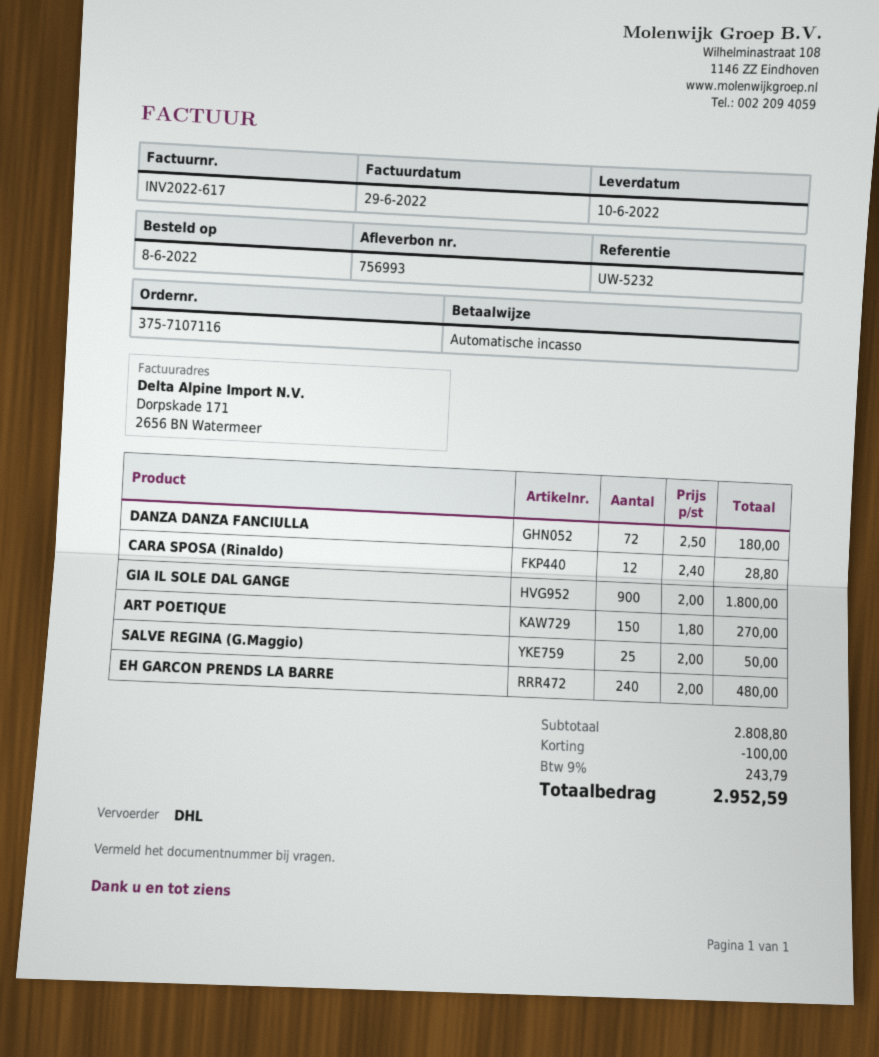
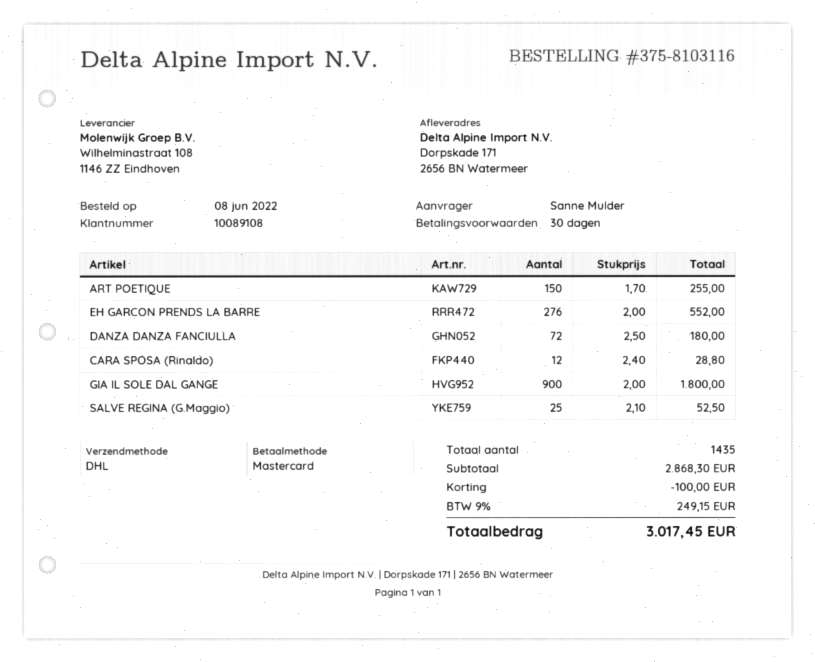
order number: 375-7107116 -> 375-8103116
payment method: direct debit -> Mastercard
ART POETIQUE: 150 x 1.80 = 270.00 -> 150 x 1.70 = 255.00
SALVE REGINA (G.Maggio): 25 x 2.00 = 50.00 -> 25 x 2.10 = 52.50
EH GARCON PRENDS LA BARRE: 240 x 2.00 = 480.00 -> 276 x 2.00 = 552.00
subtotal: 2808.80 -> 2868.30
tax: 9% = 243.79 -> 9% = 249.15
total: 2952.59 -> 3017.45

